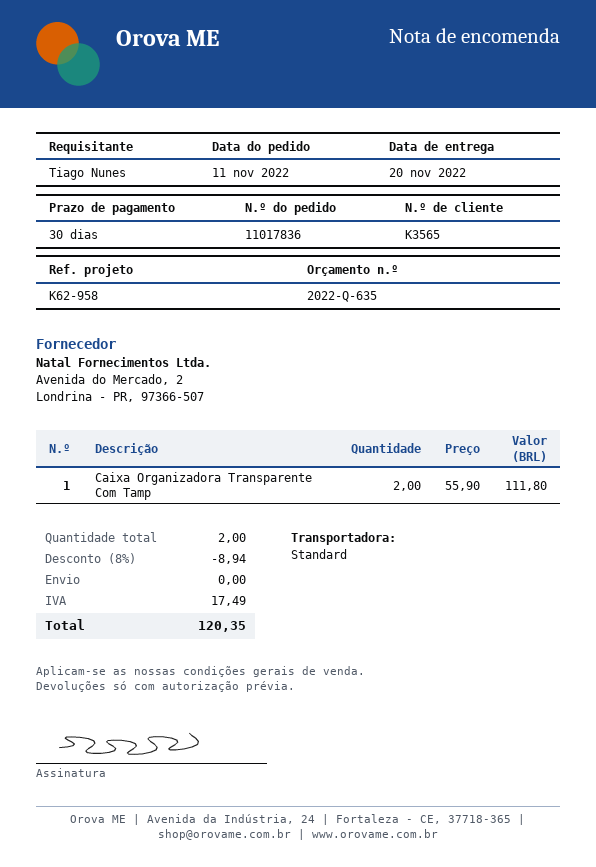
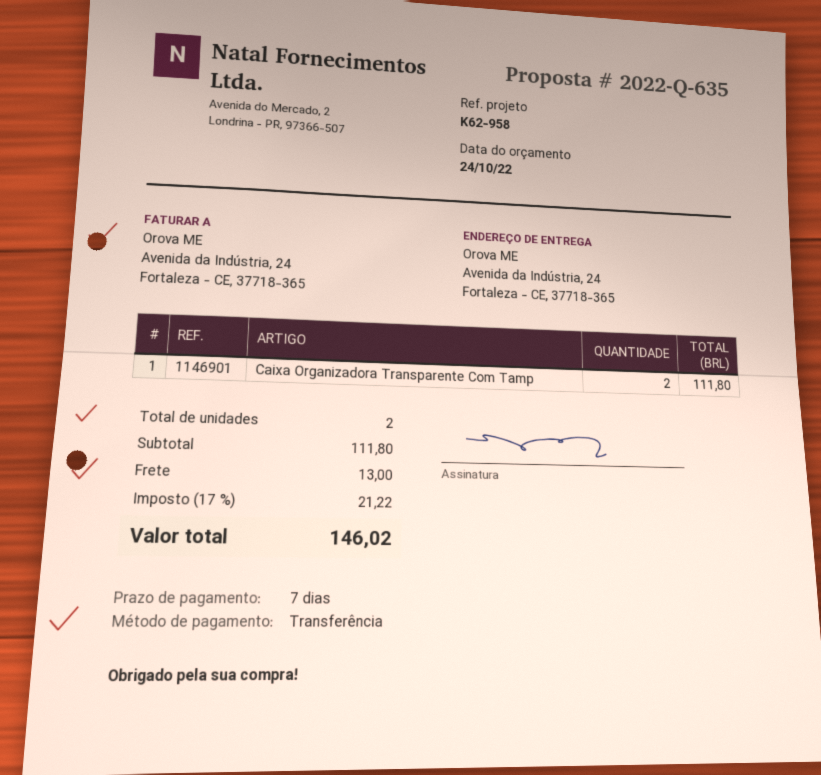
payment terms: 30 days -> 7 days
discount: 8% = 8.94 -> none
shipping: 0.00 -> 13.00
tax: 17.49 -> 21.22
total: 120.35 -> 146.02

